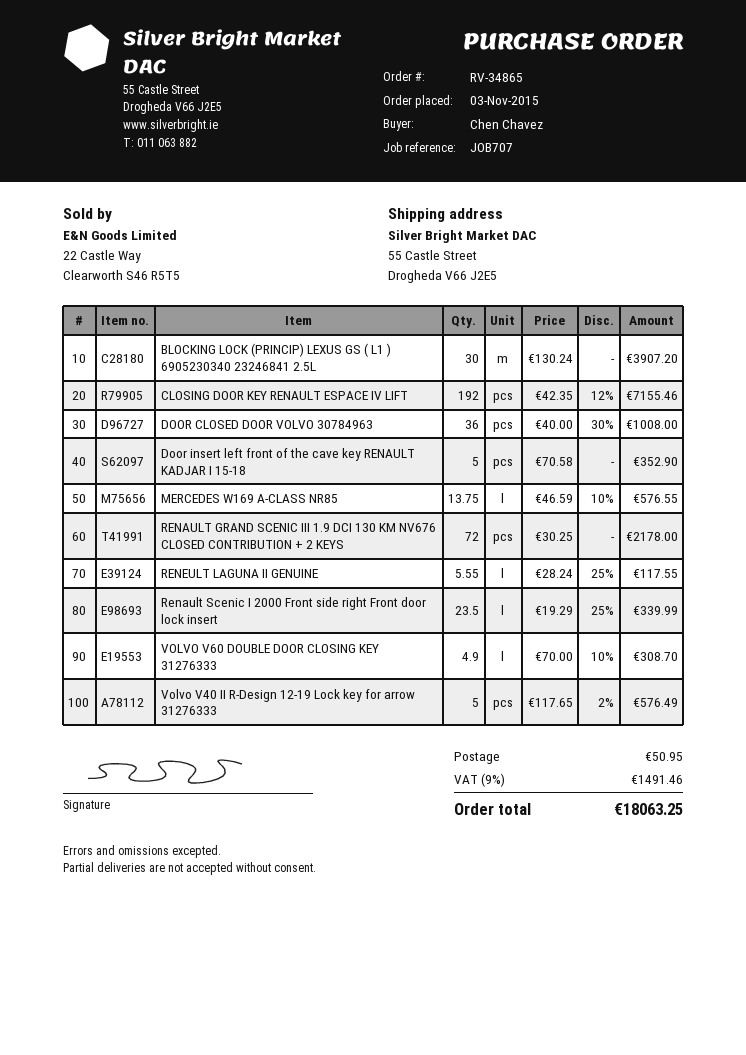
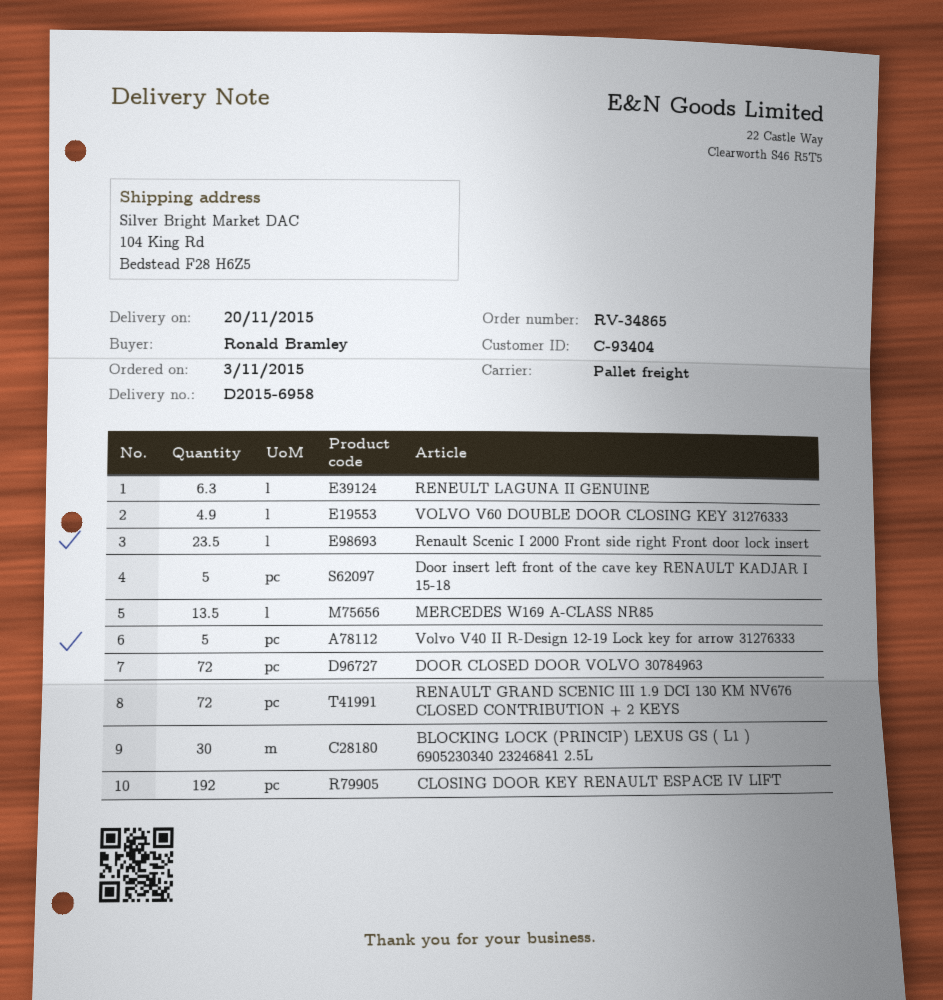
ordered by: Chen Chavez -> Ronald Bramley
ship to: 55 Castle Street, Drogheda V66 J2E5 -> 104 King Rd, Bedstead F28 H6Z5
DOOR CLOSED DOOR VOLVO 30784963: 36 -> 72
MERCEDES W169 A-CLASS NR85: 13.75 -> 13.5
RENEULT LAGUNA II GENUINE: 5.55 -> 6.3

